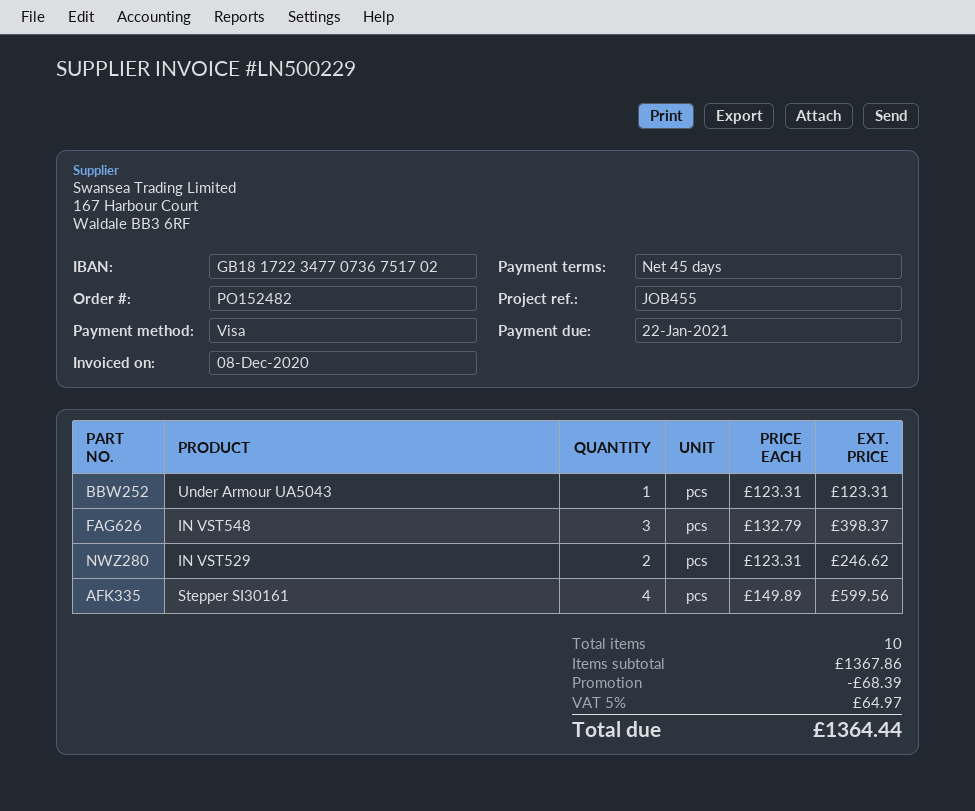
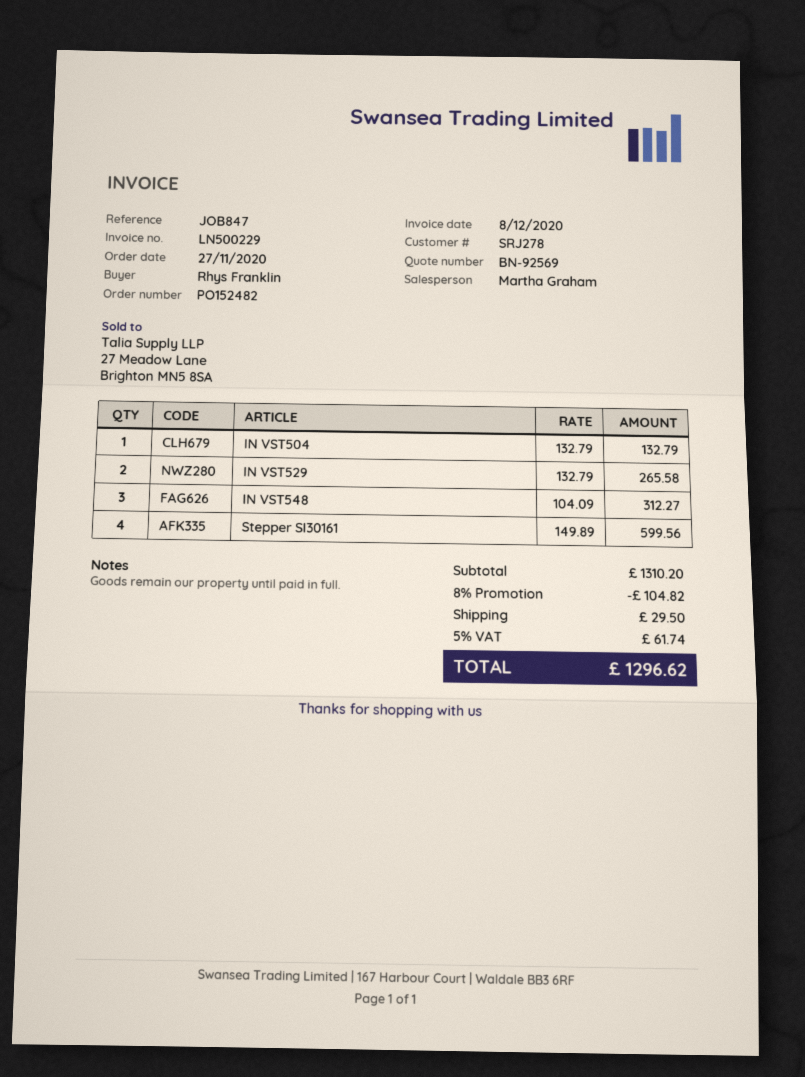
reference: JOB455 -> JOB847
Under Armour UA5043: 1 x 123.31 = 123.31 -> none
IN VST548: 3 x 132.79 = 398.37 -> 3 x 104.09 = 312.27
IN VST529: 2 x 123.31 = 246.62 -> 2 x 132.79 = 265.58
IN VST504: none -> 1 x 132.79 = 132.79
subtotal: 1367.86 -> 1310.20
discount: 68.39 -> 104.82
shipping: none -> 29.50
tax: 5% = 64.97 -> 5% = 61.74
total: 1364.44 -> 1296.62

